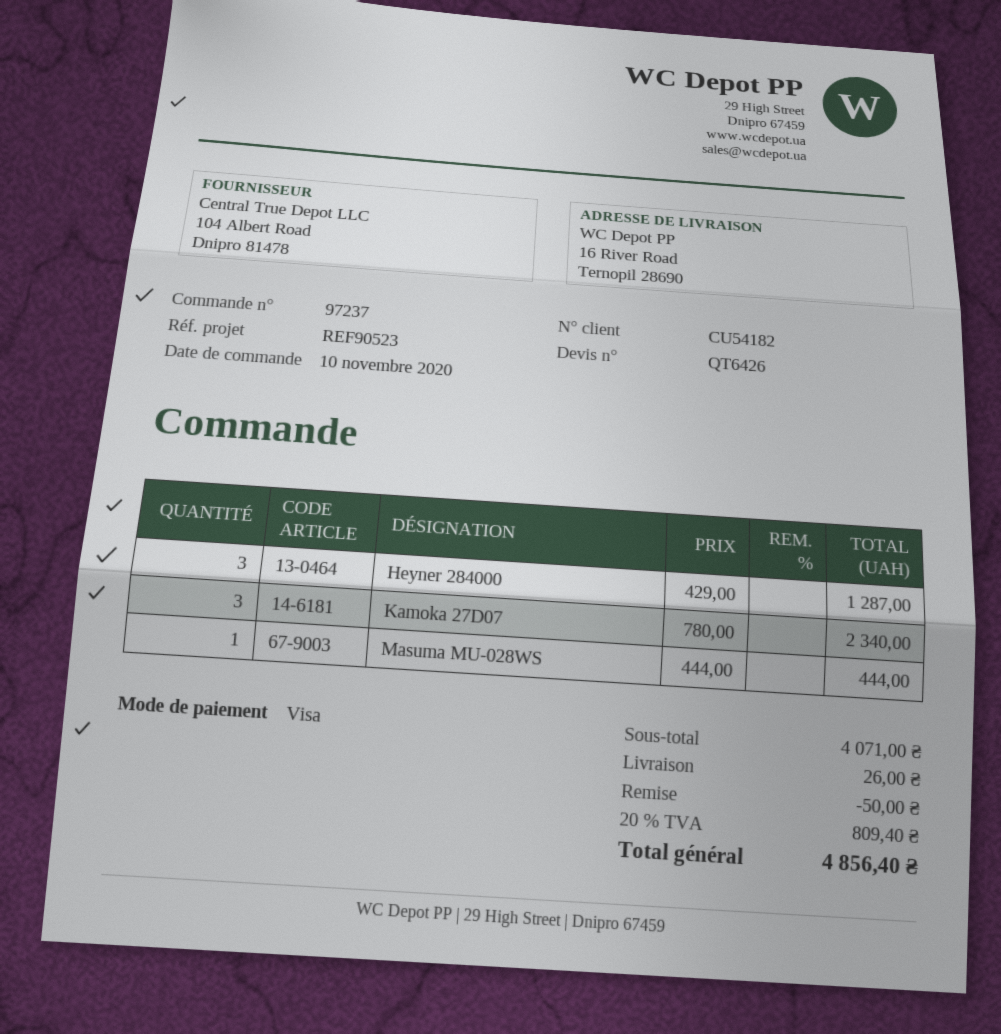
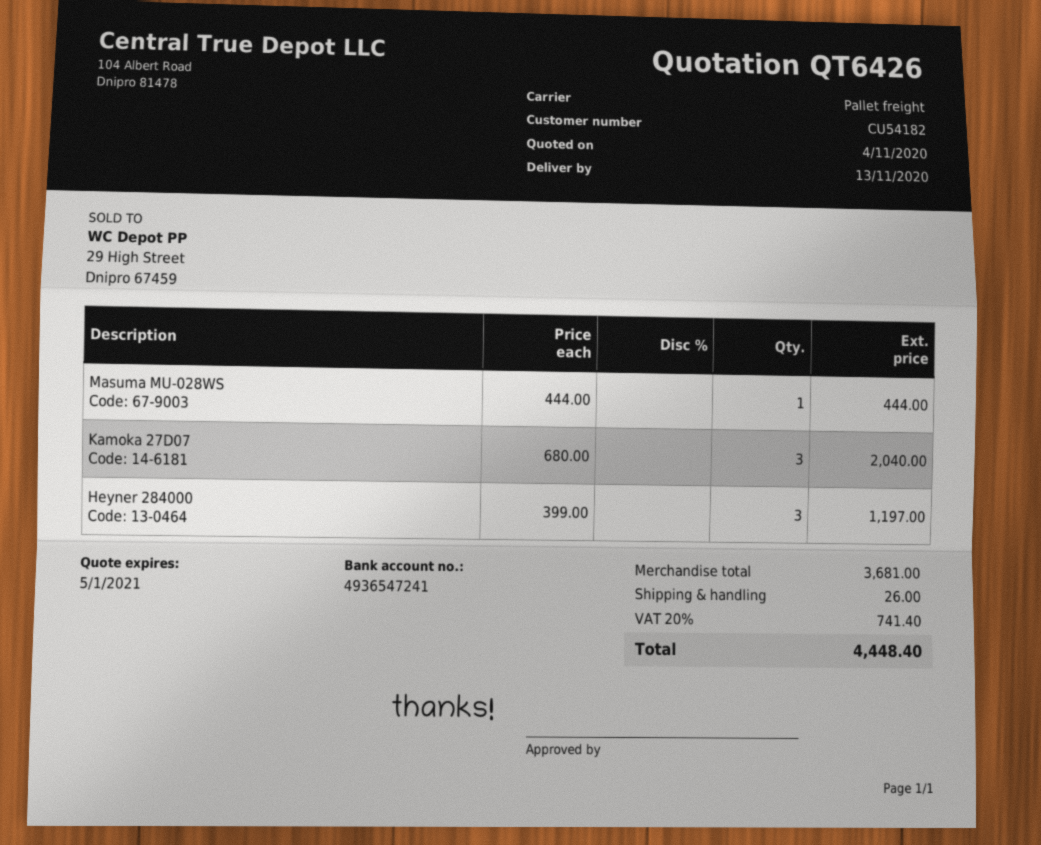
Heyner 284000: 3 x 429.00 = 1287.00 -> 3 x 399.00 = 1197.00
Kamoka 27D07: 3 x 780.00 = 2340.00 -> 3 x 680.00 = 2040.00
subtotal: 4071.00 -> 3681.00
discount: 50.00 -> none
tax: 20% = 809.40 -> 20% = 741.40
total: 4856.40 -> 4448.40

